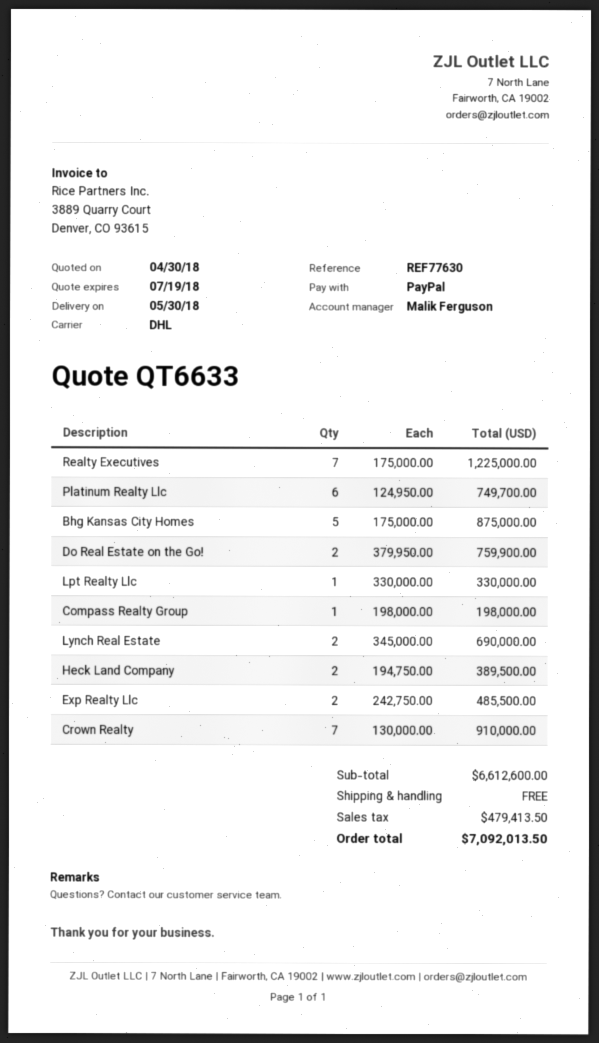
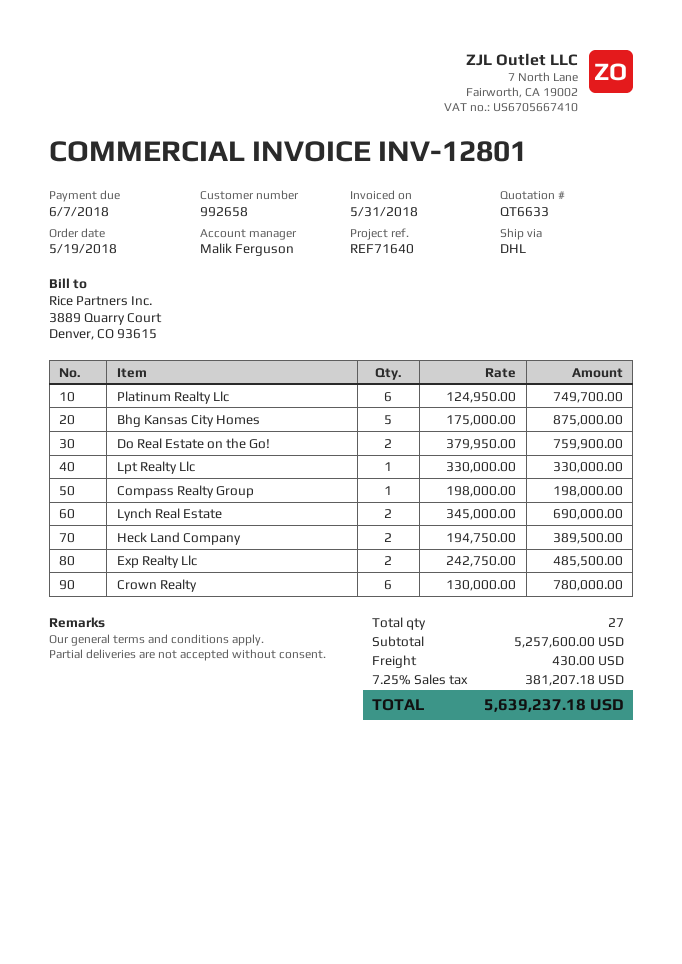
reference: REF77630 -> REF71640
Realty Executives: 7 x 175000.00 = 1225000.00 -> none
Crown Realty: 7 x 130000.00 = 910000.00 -> 6 x 130000.00 = 780000.00
subtotal: 6612600.00 -> 5257600.00
shipping: 0.00 -> 430.00
tax: 479413.50 -> 381207.18
total: 7092013.50 -> 5639237.18

